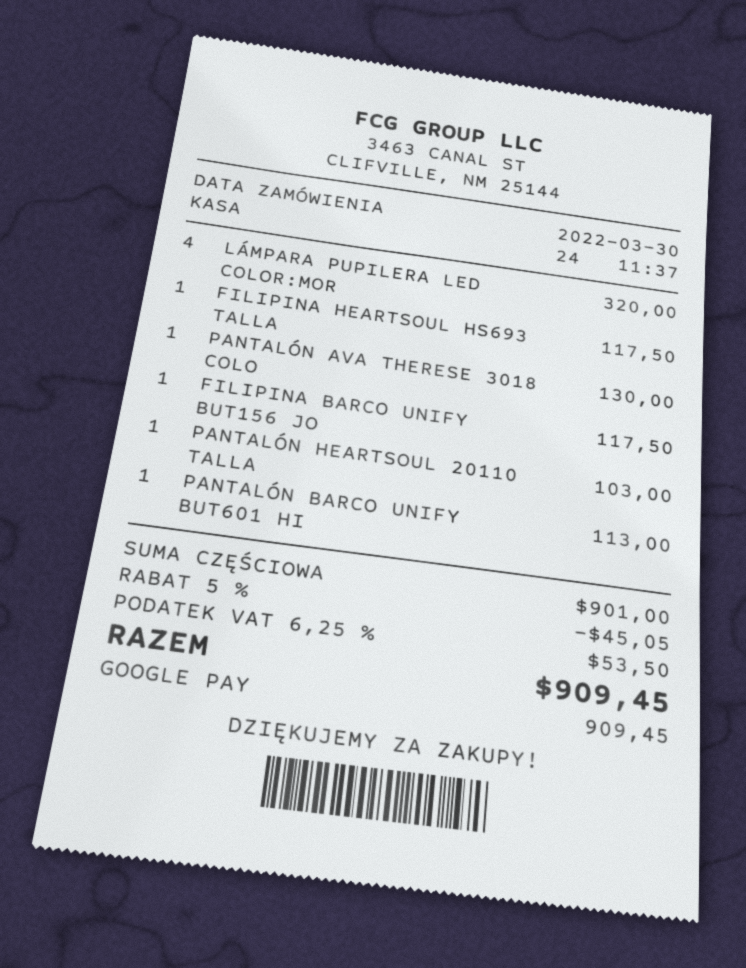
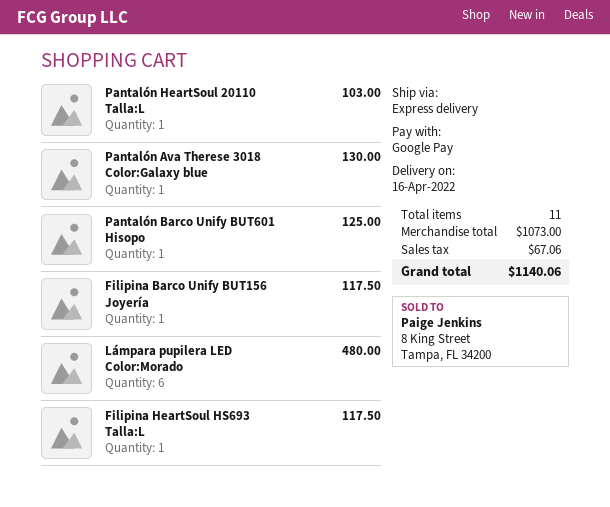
LÁMPARA PUPILERA LED COLOR:MOR: 4 for 320.00 -> 6 for 480.00
PANTALÓN BARCO UNIFY BUT601 HI: 1 for 113.00 -> 1 for 125.00
subtotal: 901.00 -> 1073.00
discount: 5% = 45.05 -> none
tax: 53.50 -> 67.06
total: 909.45 -> 1140.06

